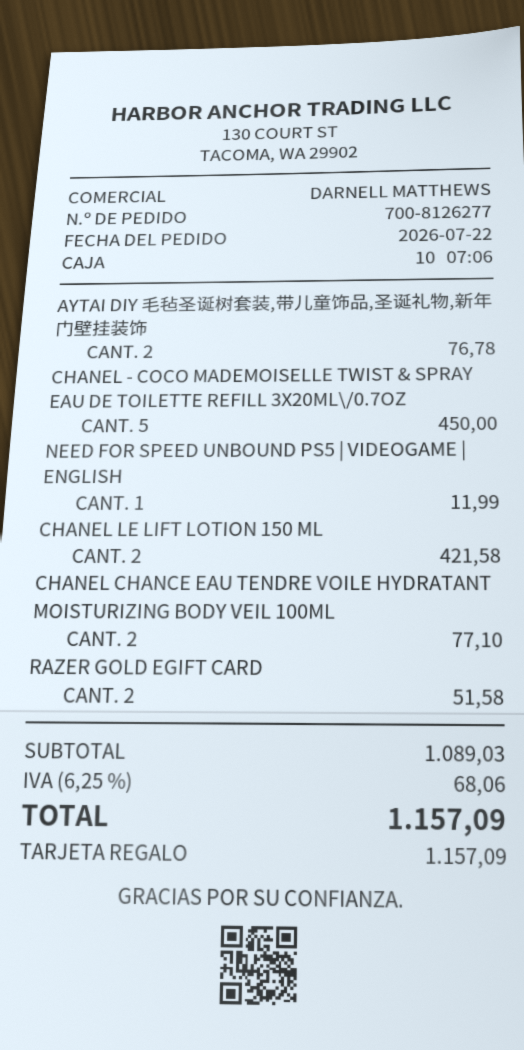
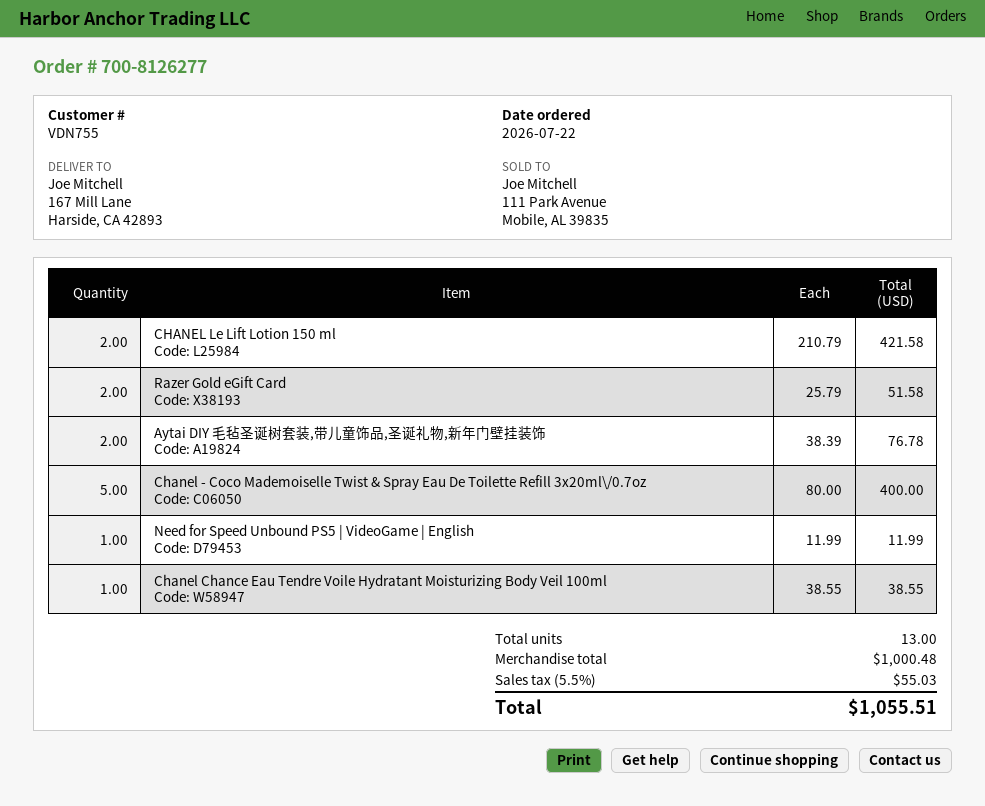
CHANEL - COCO MADEMOISELLE TWIST & SPRAY EAU DE TOILETTE REFILL 3X20ML\/0.7OZ: 5 for 450.00 -> 5 for 400.00
CHANEL CHANCE EAU TENDRE VOILE HYDRATANT MOISTURIZING BODY VEIL 100ML: 2 for 77.10 -> 1 for 38.55
subtotal: 1089.03 -> 1000.48
tax: 6.25% = 68.06 -> 5.5% = 55.03
total: 1157.09 -> 1055.51

